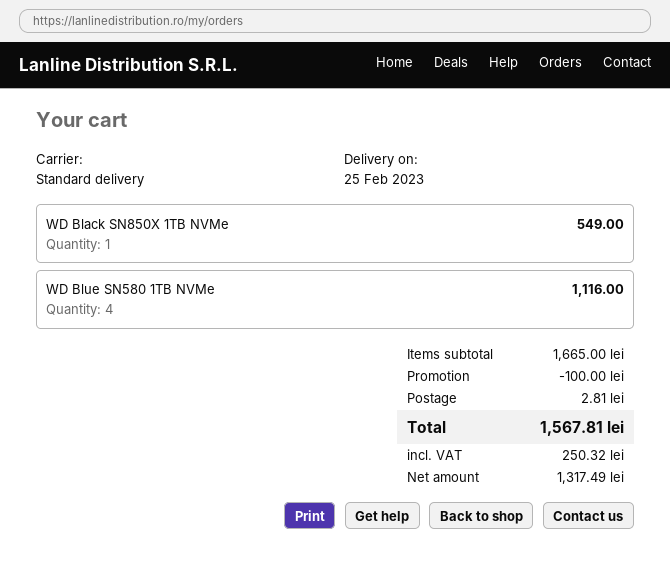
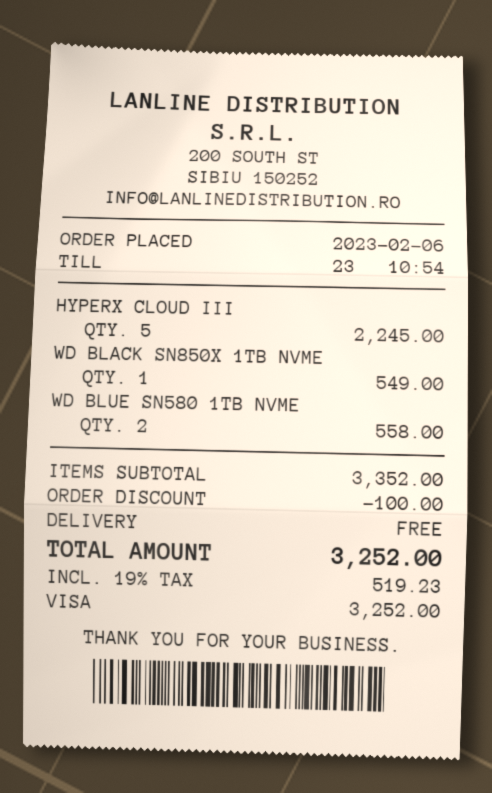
WD Blue SN580 1TB NVMe: 4 for 1116.00 -> 2 for 558.00
HYPERX CLOUD III: none -> 5 for 2245.00
subtotal: 1665.00 -> 3352.00
shipping: 2.81 -> 0.00
tax: 250.32 -> 519.23
total: 1567.81 -> 3252.00

